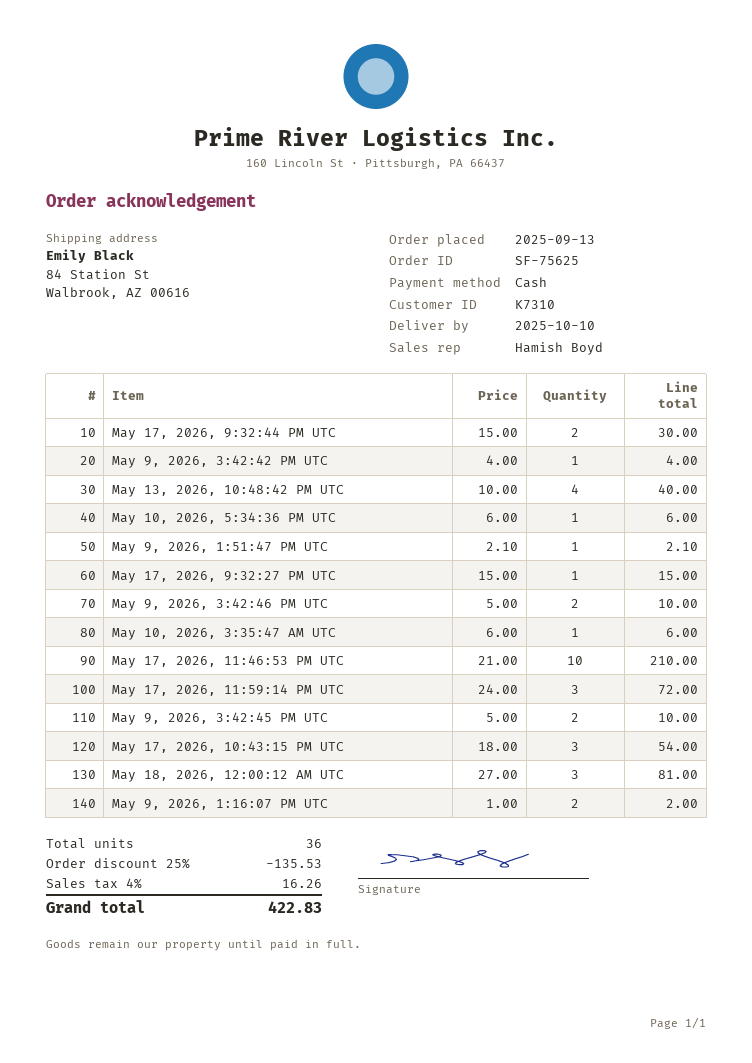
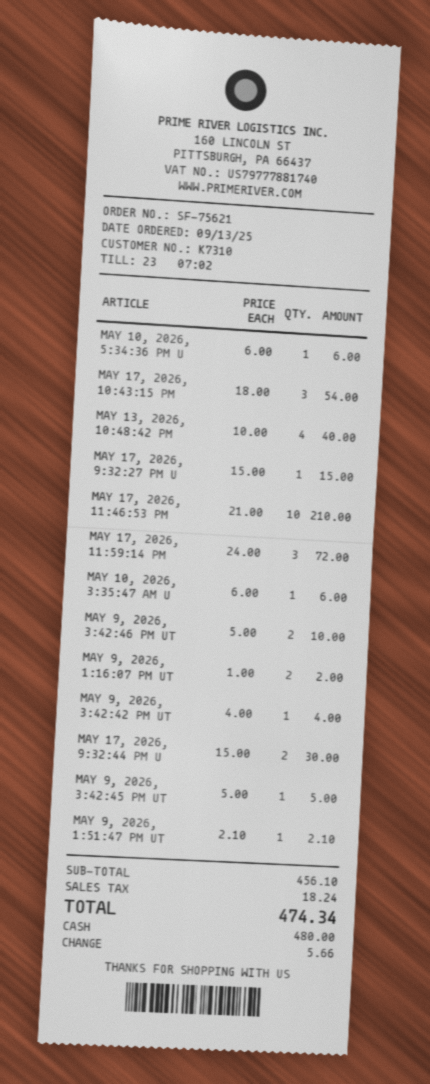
order number: SF-75625 -> SF-75621
May 9, 2026, 3:42:45 PM UTC: 2 x 5.00 = 10.00 -> 1 x 5.00 = 5.00
May 18, 2026, 12:00:12 AM UTC: 3 x 27.00 = 81.00 -> none
discount: 25% = 135.53 -> none
tax: 16.26 -> 18.24
total: 422.83 -> 474.34

